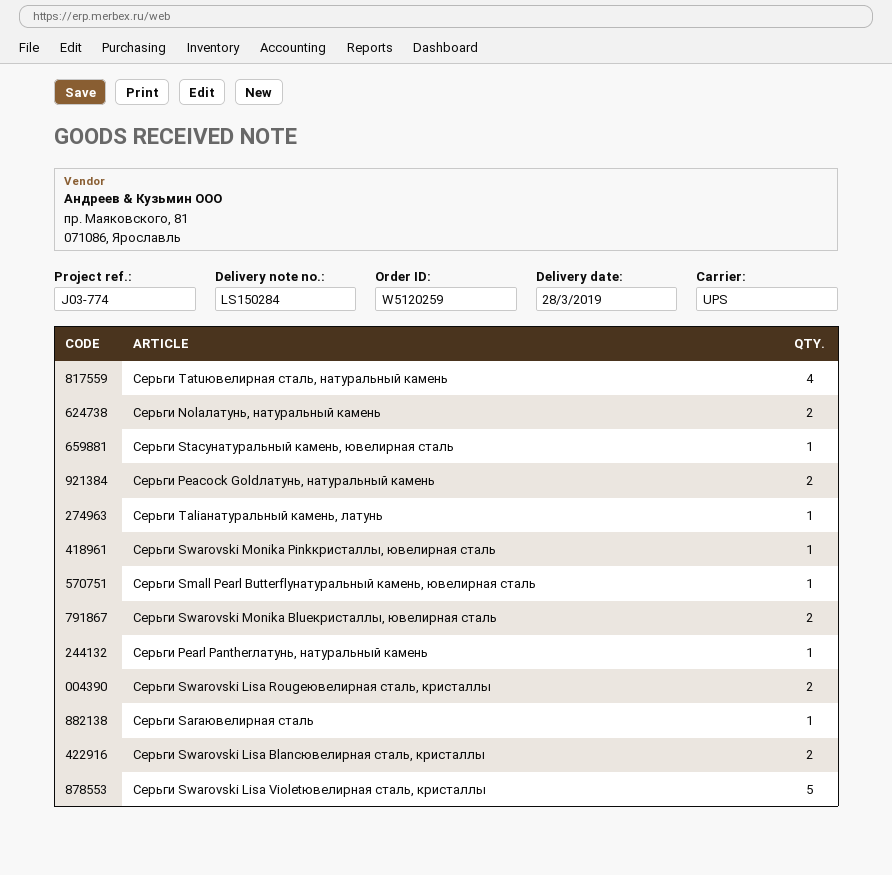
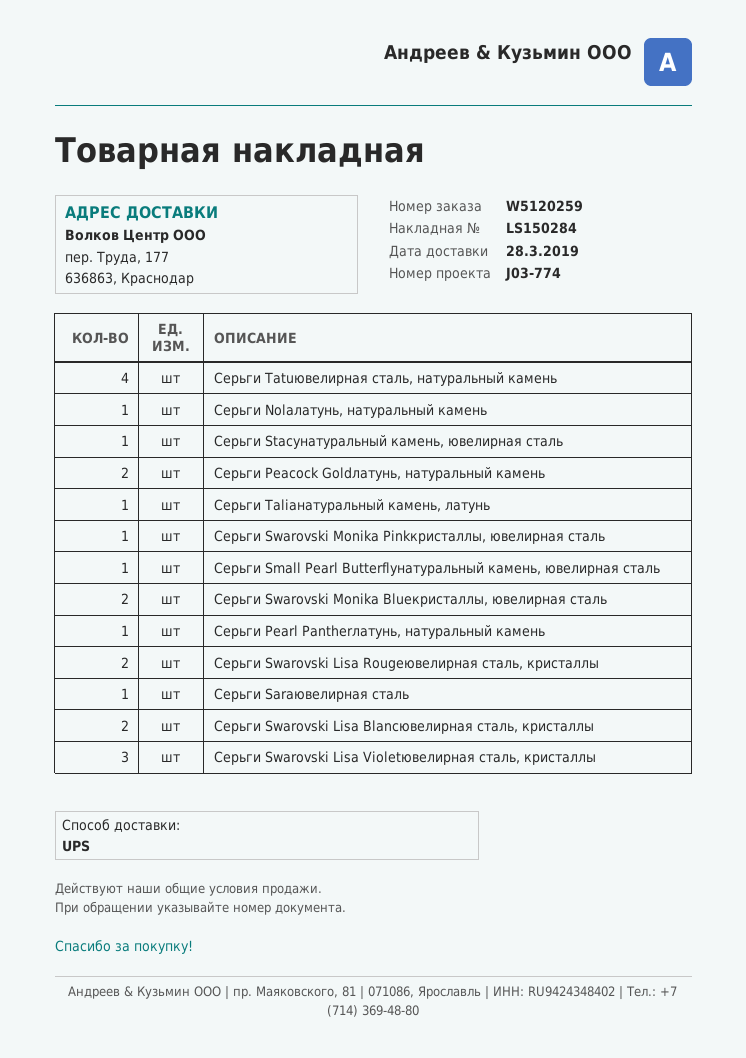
Серьги Nolaлатунь, натуральный камень: 2 -> 1
Серьги Swarovski Lisa Violetювелирная сталь, кристаллы: 5 -> 3

